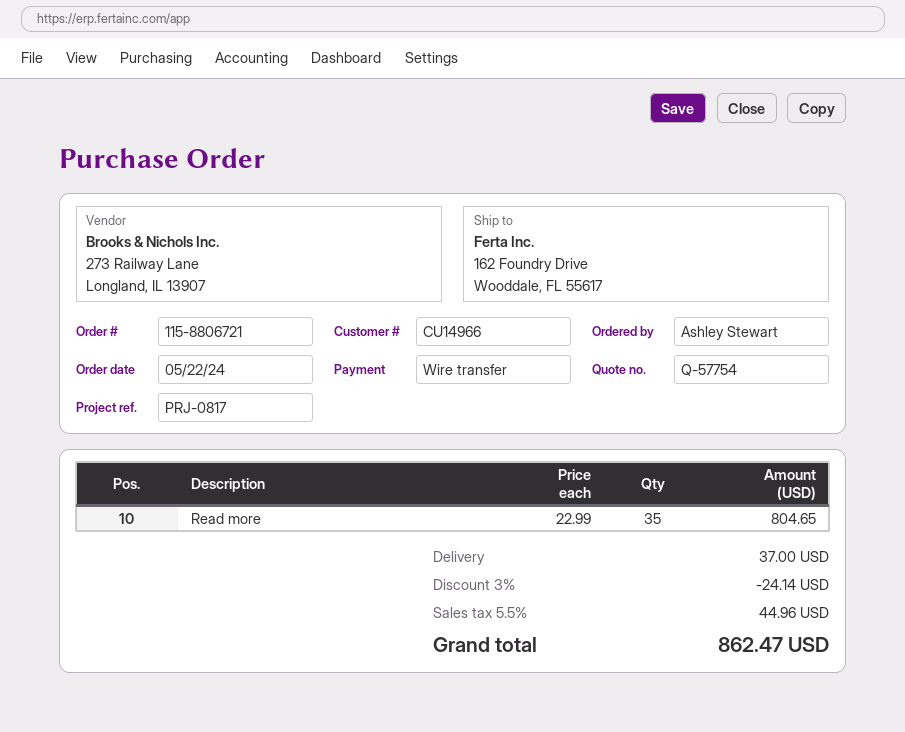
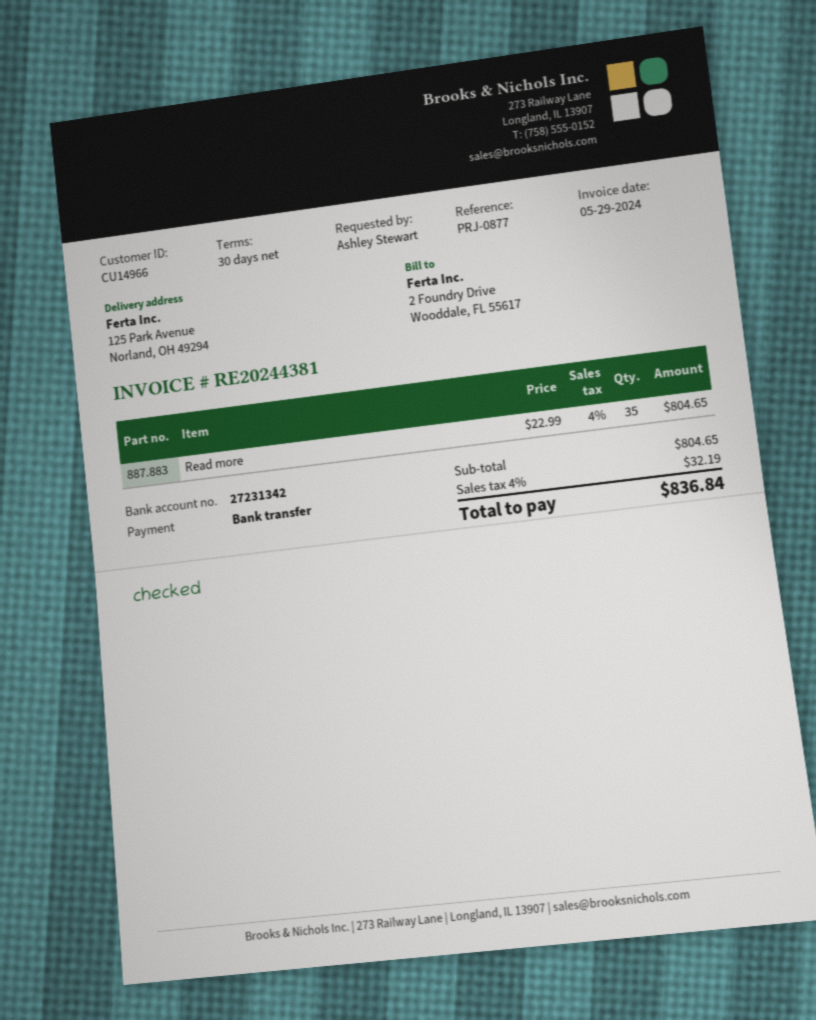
reference: PRJ-0817 -> PRJ-0877
ship to: 162 Foundry Drive, Wooddale, FL 55617 -> 125 Park Avenue, Norland, OH 49294
discount: 3% = 24.14 -> none
shipping: 37.00 -> none
tax: 5.5% = 44.96 -> 4% = 32.19
total: 862.47 -> 836.84

